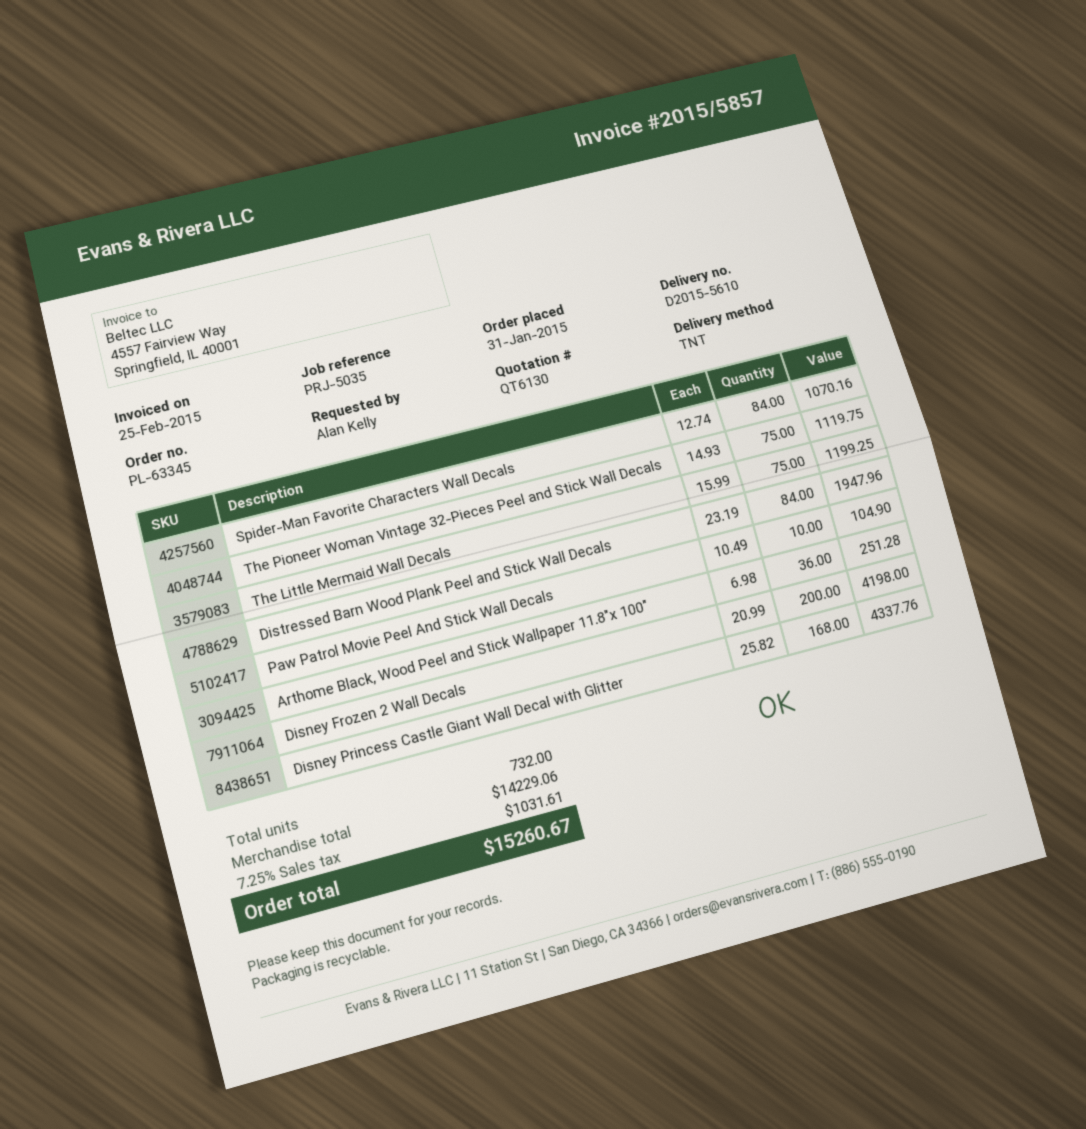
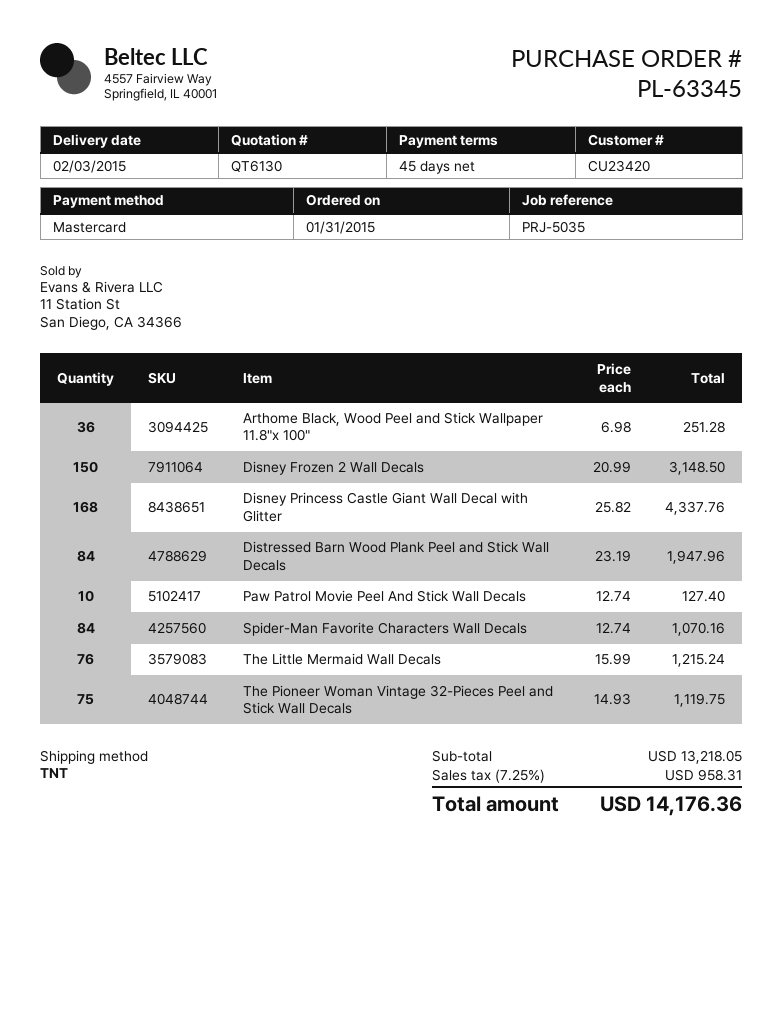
The Little Mermaid Wall Decals: 75 x 15.99 = 1199.25 -> 76 x 15.99 = 1215.24
Paw Patrol Movie Peel And Stick Wall Decals: 10 x 10.49 = 104.90 -> 10 x 12.74 = 127.40
Disney Frozen 2 Wall Decals: 200 x 20.99 = 4198.00 -> 150 x 20.99 = 3148.50
subtotal: 14229.06 -> 13218.05
tax: 7.25% = 1031.61 -> 7.25% = 958.31
total: 15260.67 -> 14176.36

